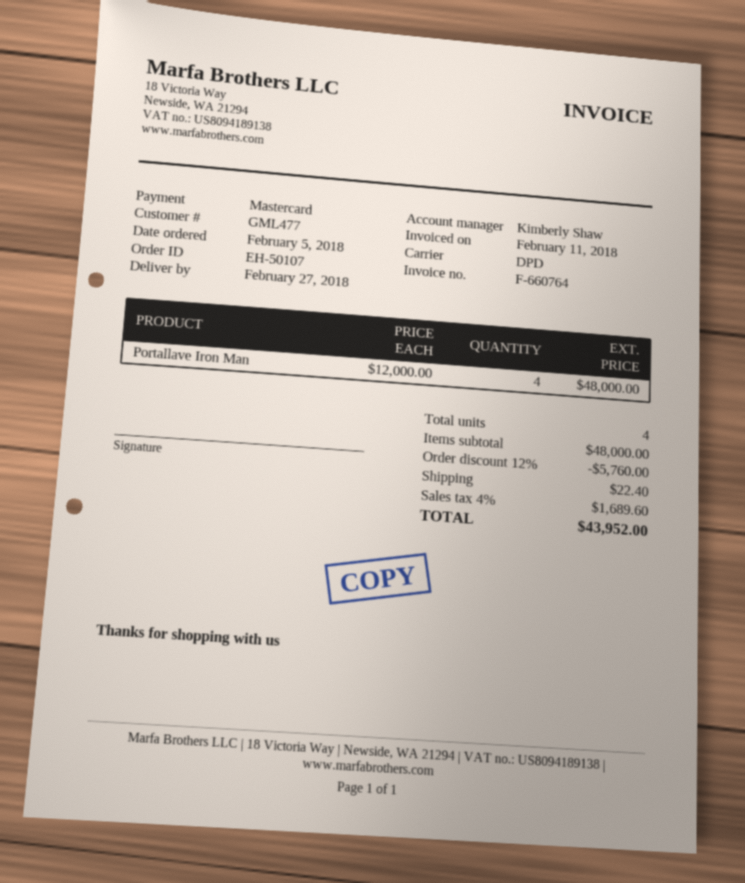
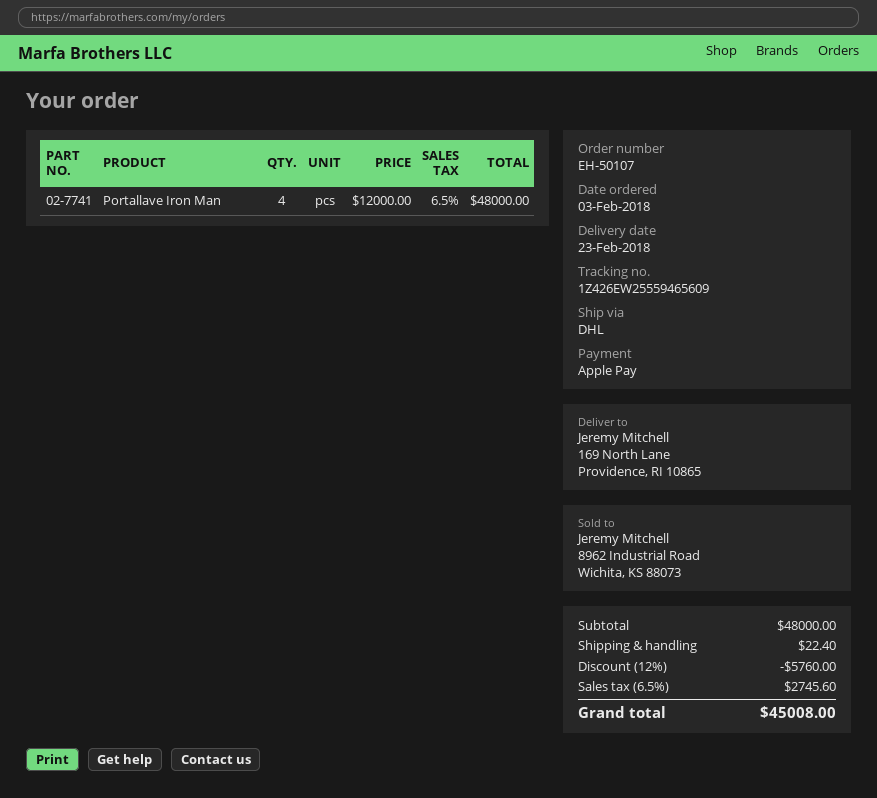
order date: 2018-02-05 -> 2018-02-03
delivery date: 2018-02-27 -> 2018-02-23
payment method: Mastercard -> Apple Pay
shipping method: DPD -> DHL
tax: 4% = 1689.60 -> 6.5% = 2745.60
total: 43952.00 -> 45008.00

